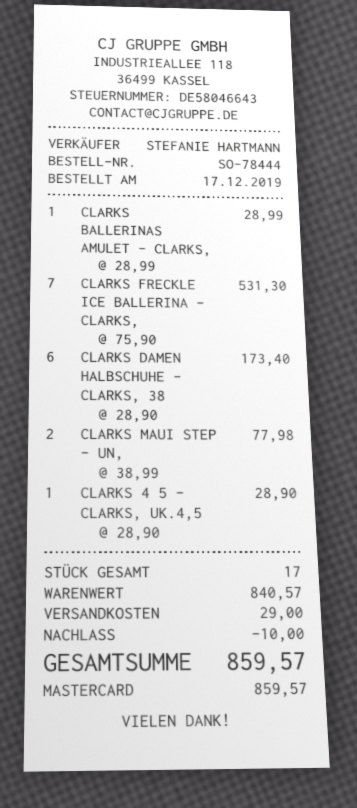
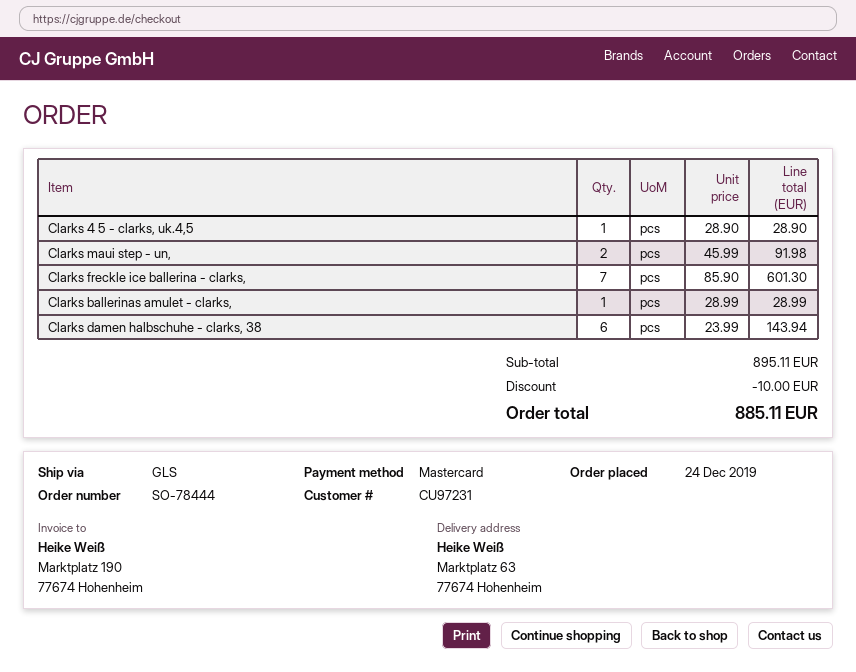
order date: 2019-12-17 -> 2019-12-24
CLARKS FRECKLE ICE BALLERINA - CLARKS,: 7 x 75.90 = 531.30 -> 7 x 85.90 = 601.30
CLARKS DAMEN HALBSCHUHE - CLARKS, 38: 6 x 28.90 = 173.40 -> 6 x 23.99 = 143.94
CLARKS MAUI STEP - UN,: 2 x 38.99 = 77.98 -> 2 x 45.99 = 91.98
subtotal: 840.57 -> 895.11
shipping: 29.00 -> none
total: 859.57 -> 885.11

